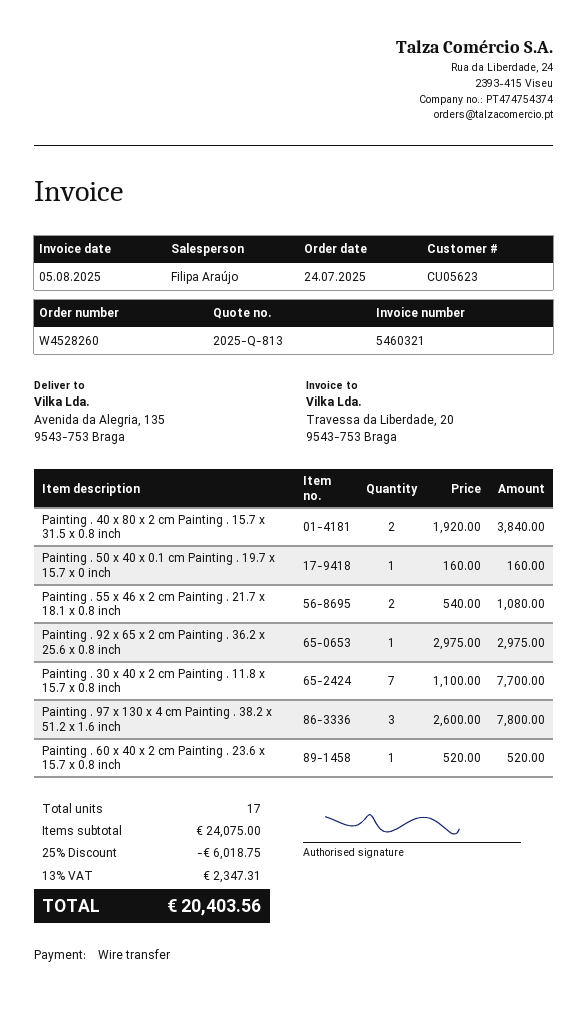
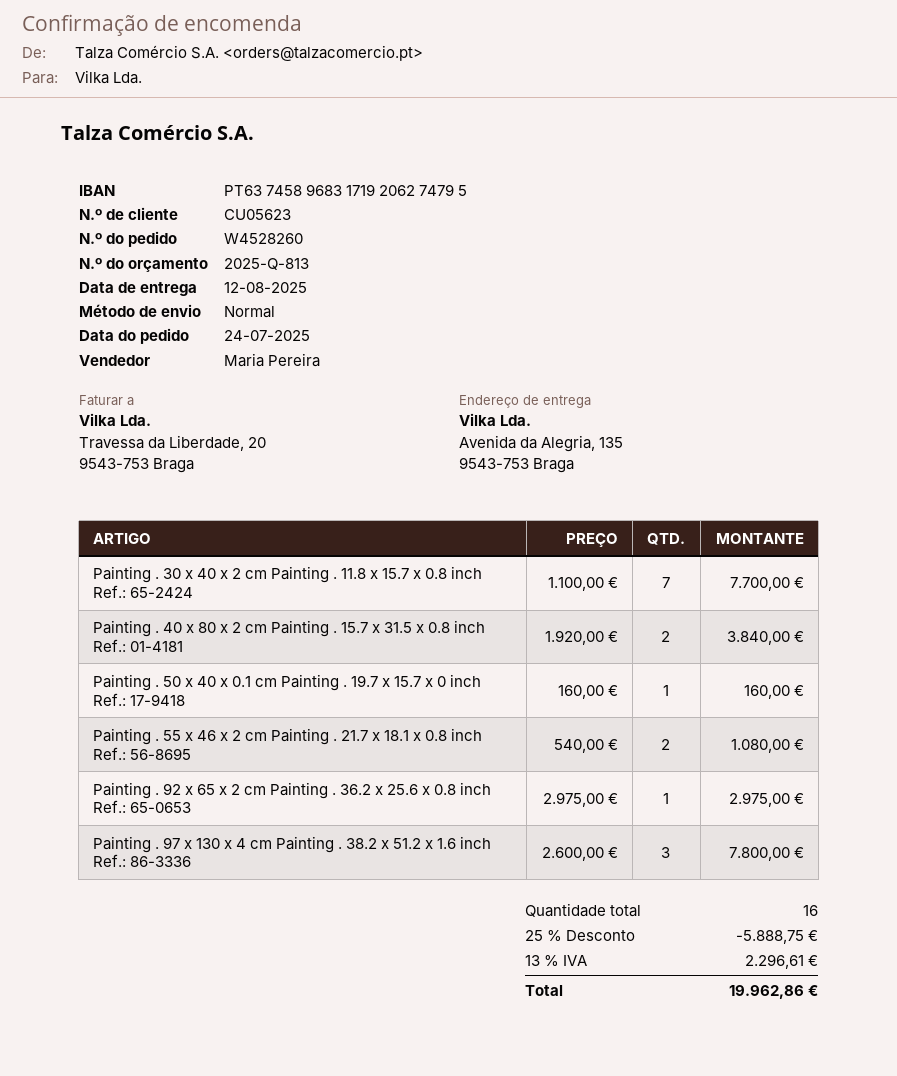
sales rep: Filipa Araújo -> Maria Pereira
Painting . 60 x 40 x 2 cm Painting . 23.6 x 15.7 x 0.8 inch: 1 x 520.00 = 520.00 -> none
total quantity: 17 -> 16
discount: 25% = 6018.75 -> 25% = 5888.75
tax: 13% = 2347.31 -> 13% = 2296.61
total: 20403.56 -> 19962.86

